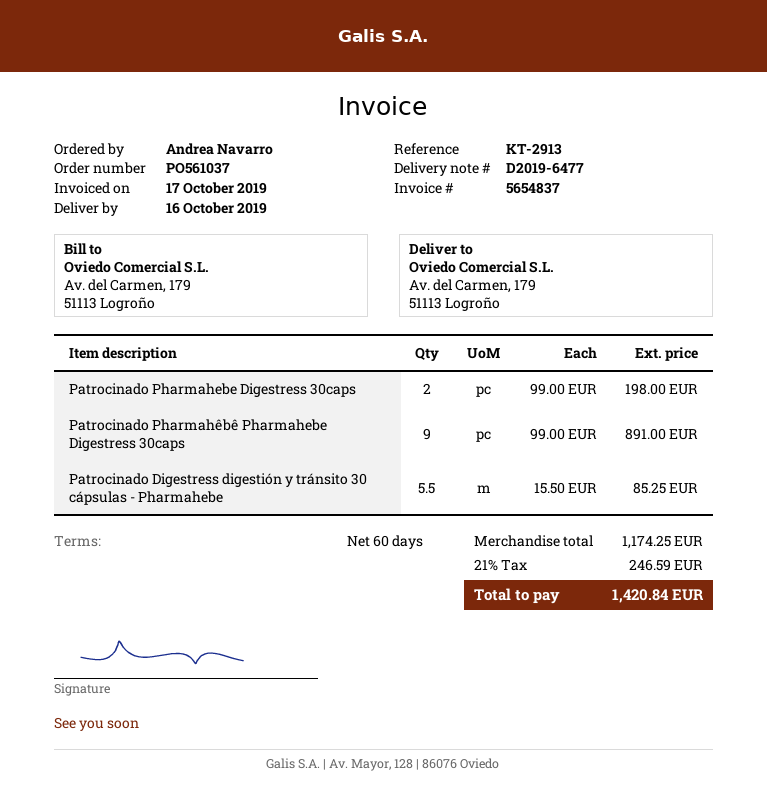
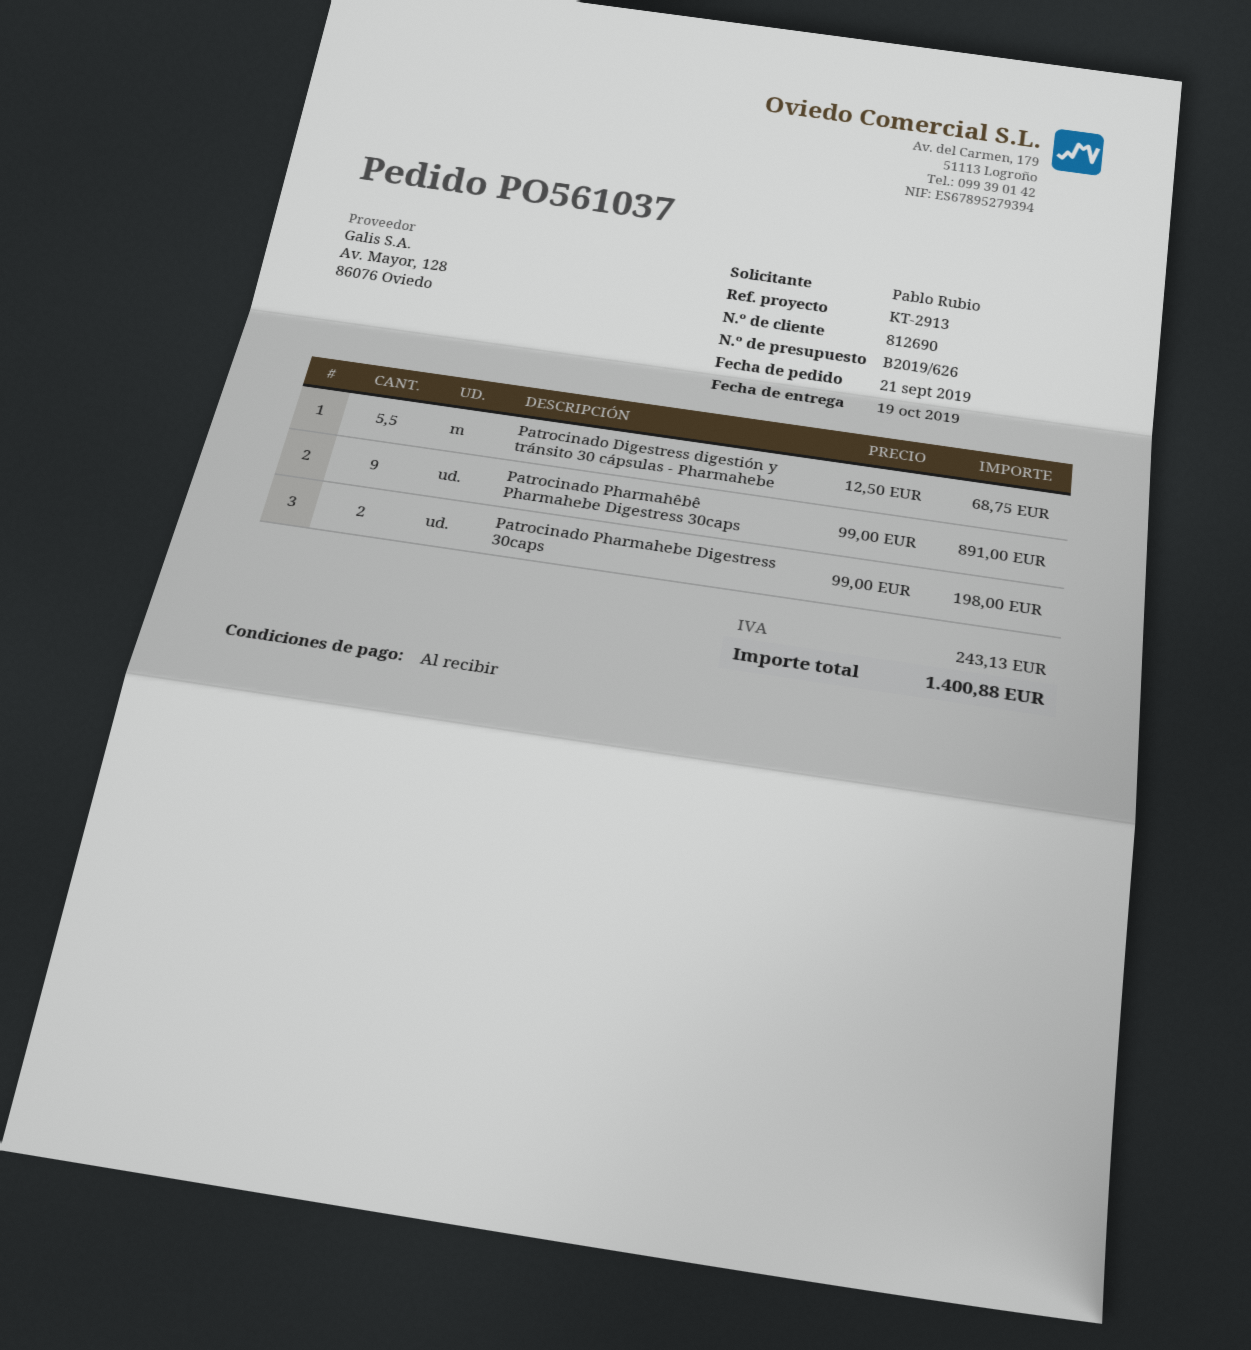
delivery date: 2019-10-16 -> 2019-10-19
payment terms: 60 days -> on receipt
ordered by: Andrea Navarro -> Pablo Rubio
Patrocinado Digestress digestión y tránsito 30 cápsulas - Pharmahebe: 5.5 x 15.50 = 85.25 -> 5.5 x 12.50 = 68.75
tax: 246.59 -> 243.13
total: 1420.84 -> 1400.88

